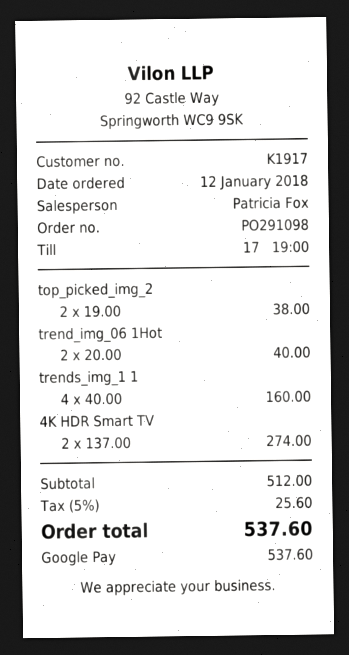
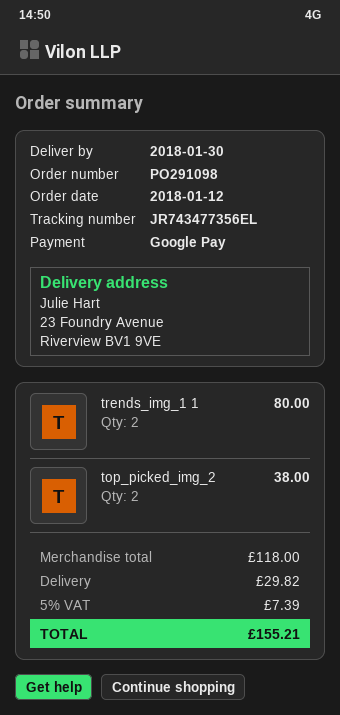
trend_img_06 1Hot: 2 for 40.00 -> none
trends_img_1 1: 4 for 160.00 -> 2 for 80.00
4K HDR Smart TV: 2 for 274.00 -> none
subtotal: 512.00 -> 118.00
shipping: none -> 29.82
tax: 5% = 25.60 -> 5% = 7.39
total: 537.60 -> 155.21

